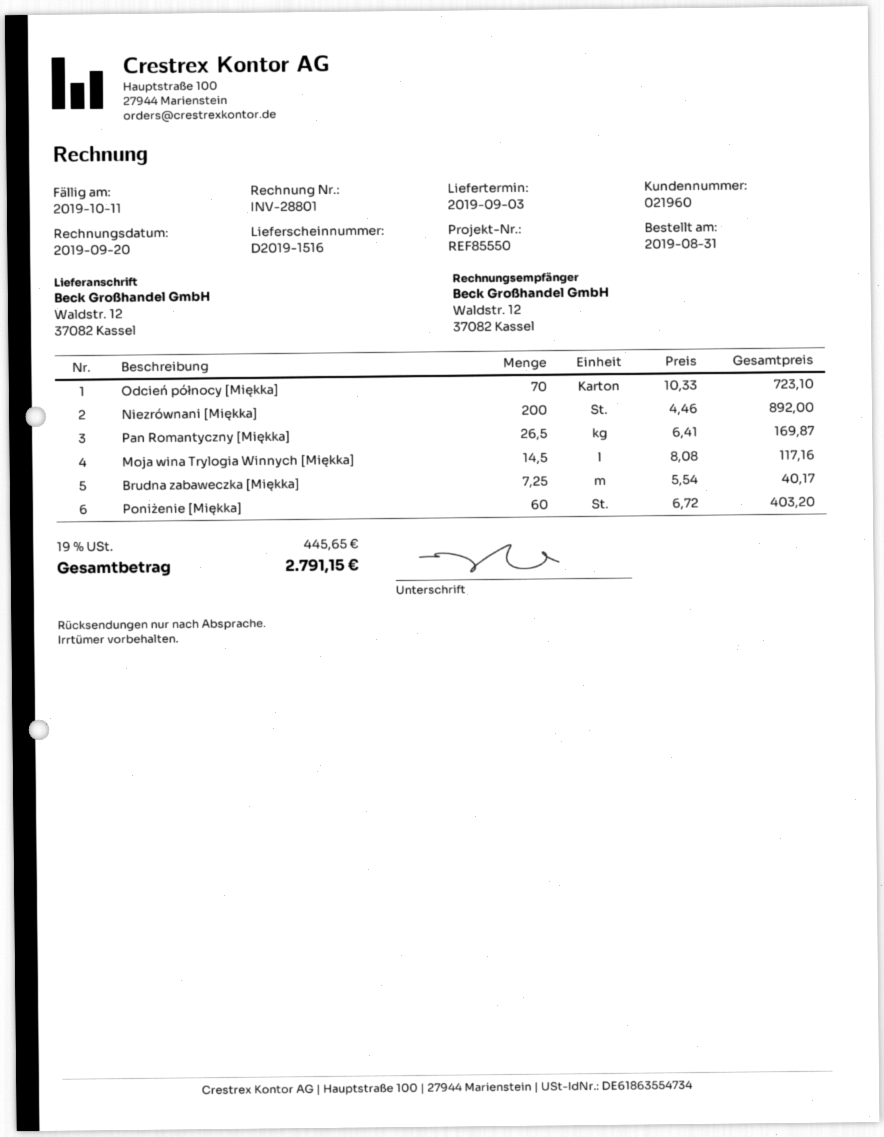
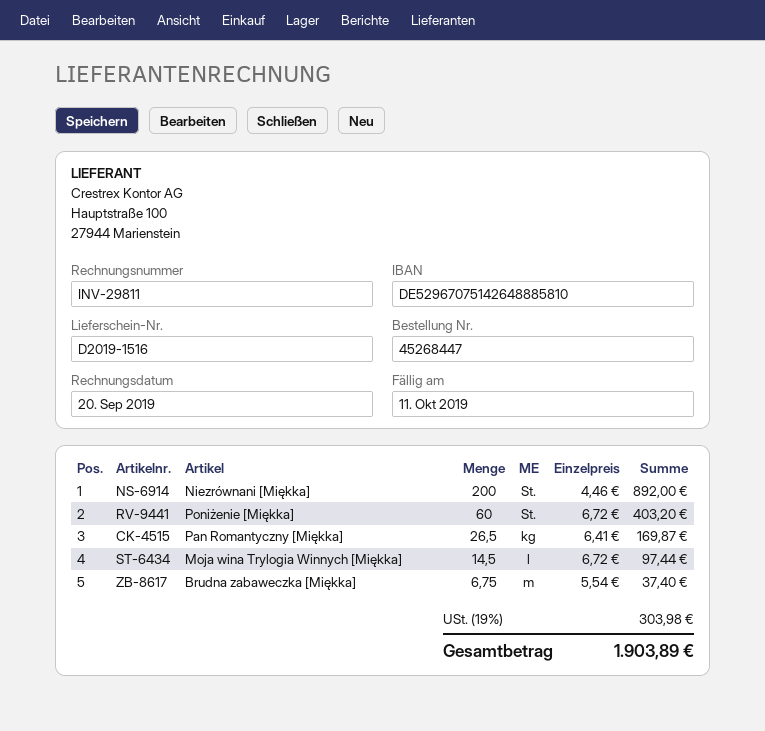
invoice number: INV-28801 -> INV-29811
Odcień północy [Miękka]: 70 x 10.33 = 723.10 -> none
Moja wina Trylogia Winnych [Miękka]: 14.5 x 8.08 = 117.16 -> 14.5 x 6.72 = 97.44
Brudna zabaweczka [Miękka]: 7.25 x 5.54 = 40.17 -> 6.75 x 5.54 = 37.40
tax: 19% = 445.65 -> 19% = 303.98
total: 2791.15 -> 1903.89

